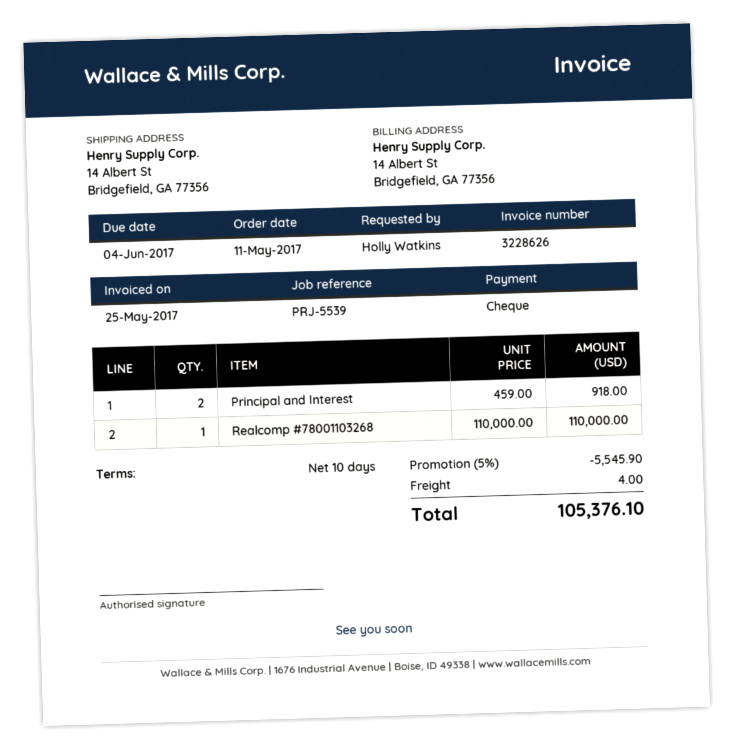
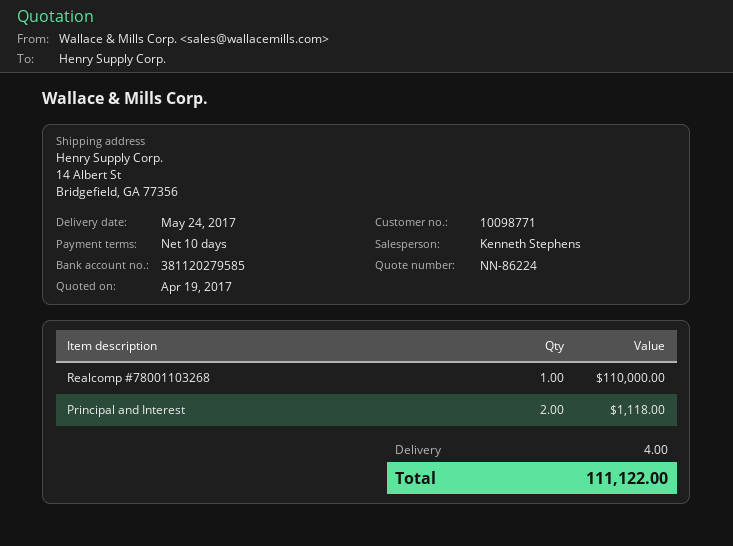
Principal and Interest: 2 for 918.00 -> 2 for 1118.00
discount: 5% = 5545.90 -> none
total: 105376.10 -> 111122.00

